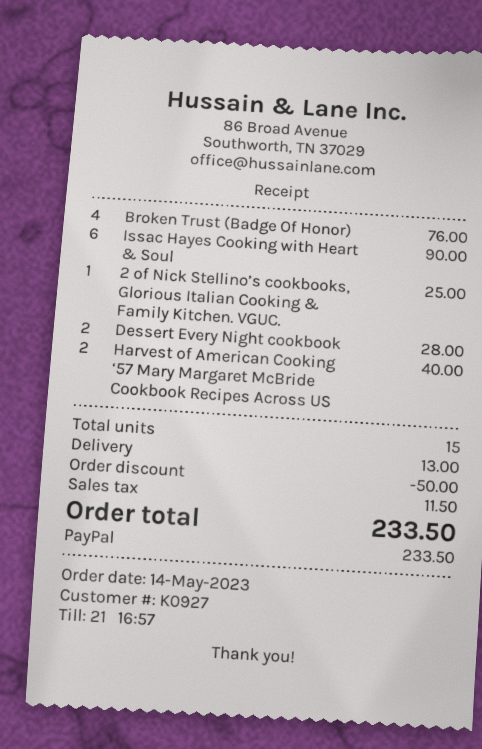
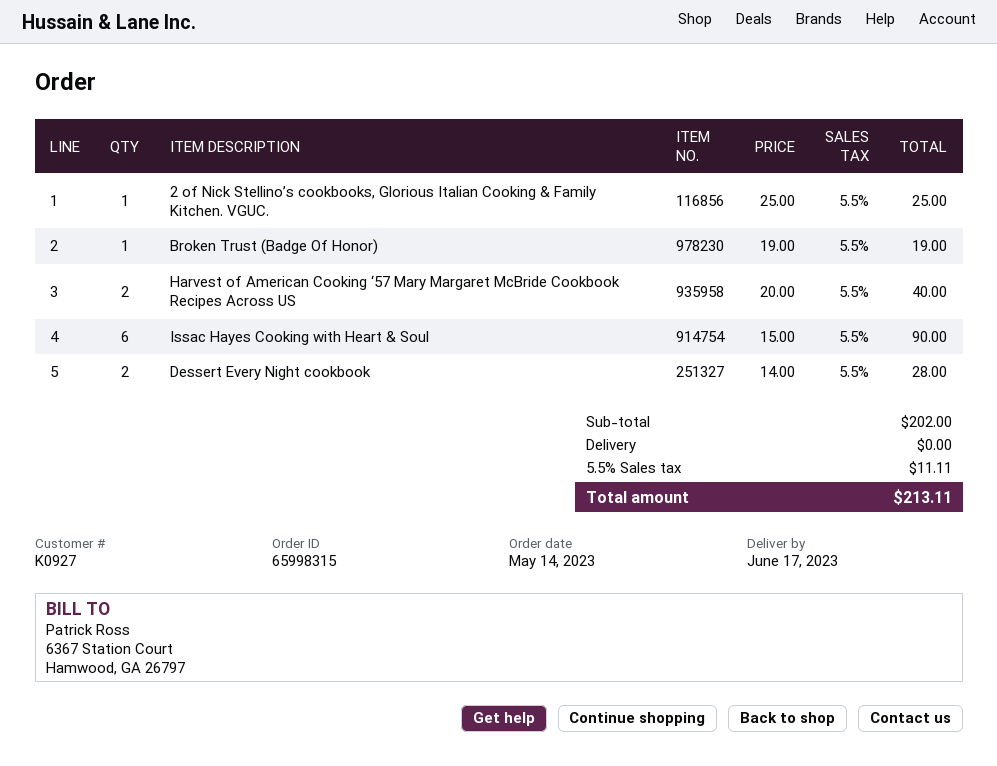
Broken Trust (Badge Of Honor): 4 for 76.00 -> 1 for 19.00
discount: 50.00 -> none
shipping: 13.00 -> 0.00
tax: 11.50 -> 11.11
total: 233.50 -> 213.11

